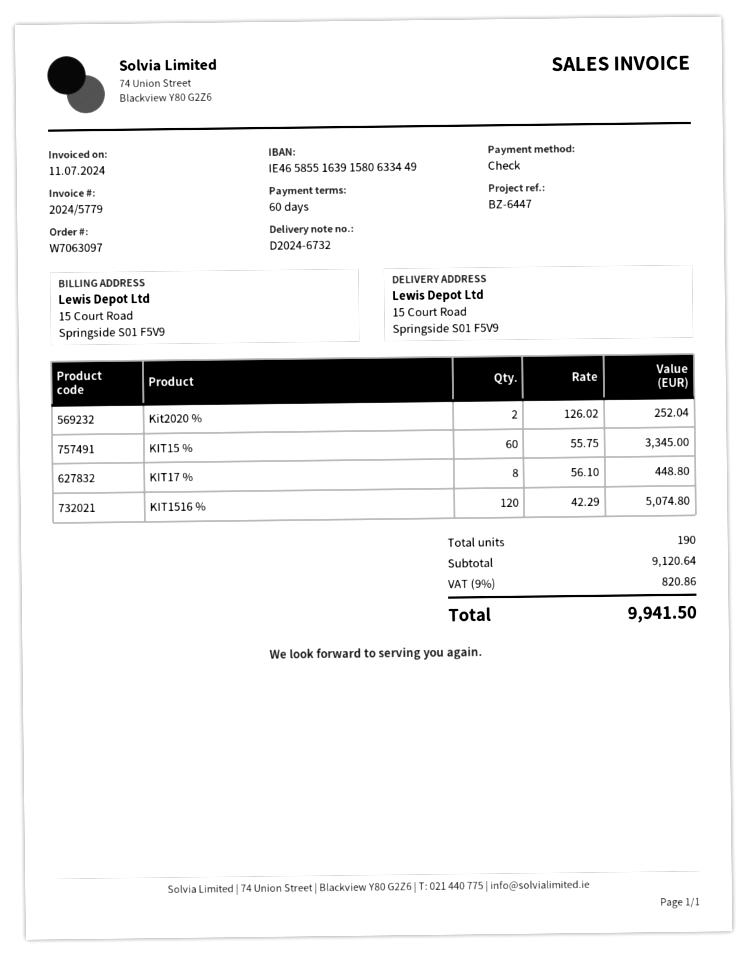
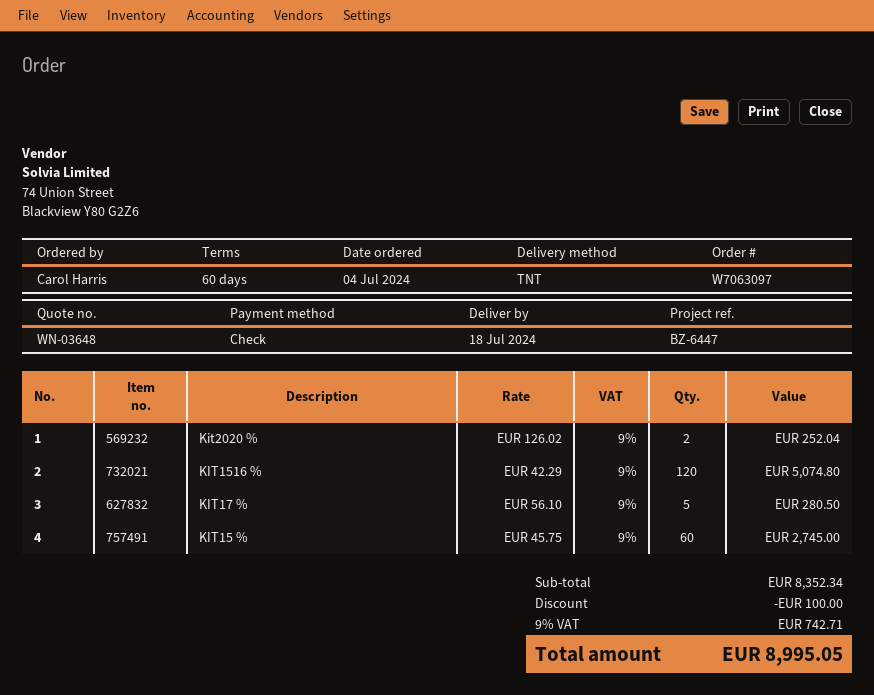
KIT15 %: 60 x 55.75 = 3345.00 -> 60 x 45.75 = 2745.00
KIT17 %: 8 x 56.10 = 448.80 -> 5 x 56.10 = 280.50
subtotal: 9120.64 -> 8352.34
discount: none -> 100.00
tax: 9% = 820.86 -> 9% = 742.71
total: 9941.50 -> 8995.05

